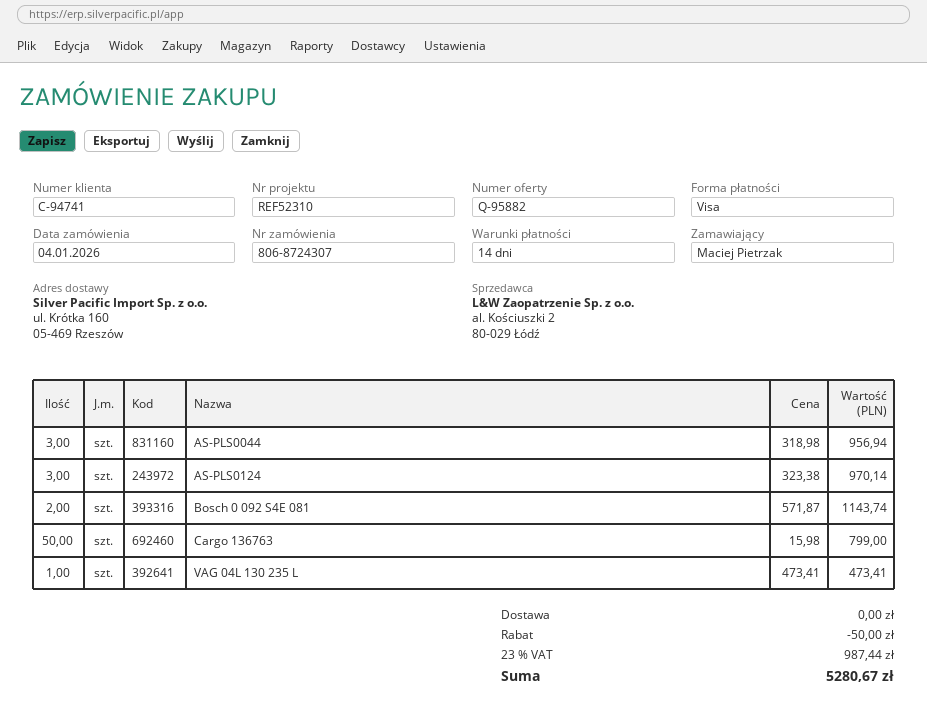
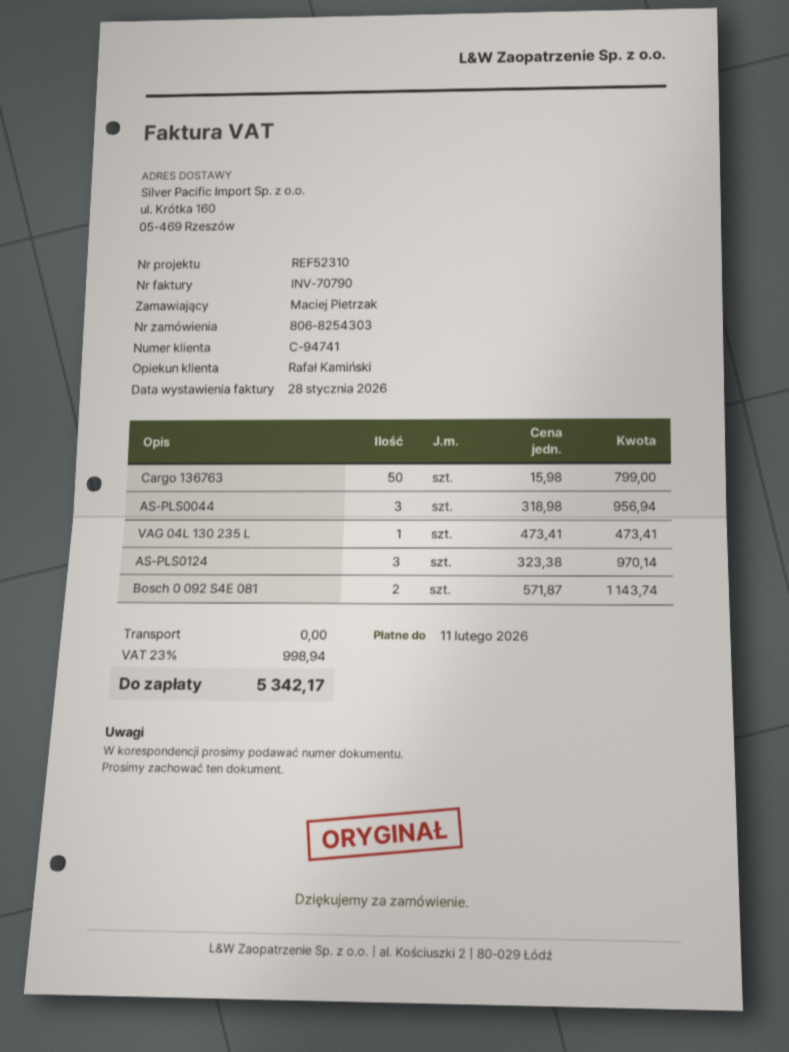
order number: 806-8724307 -> 806-8254303
discount: 50.00 -> none
tax: 23% = 987.44 -> 23% = 998.94
total: 5280.67 -> 5342.17

